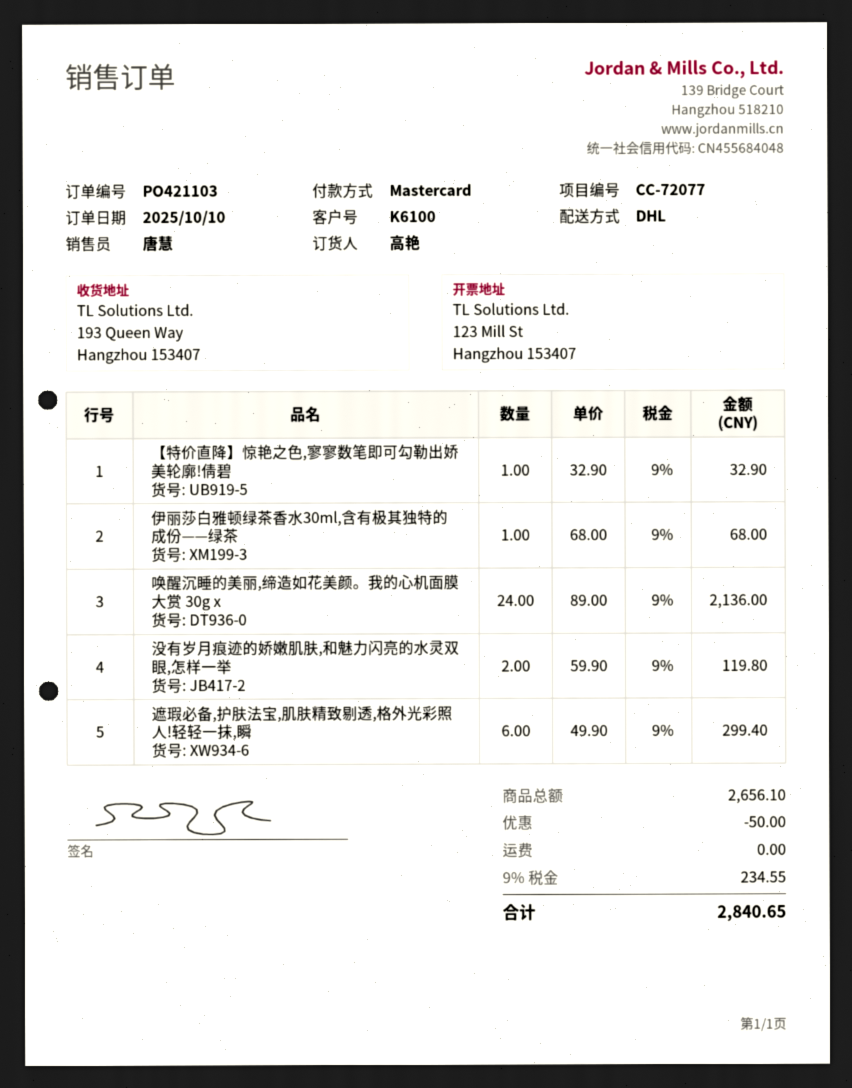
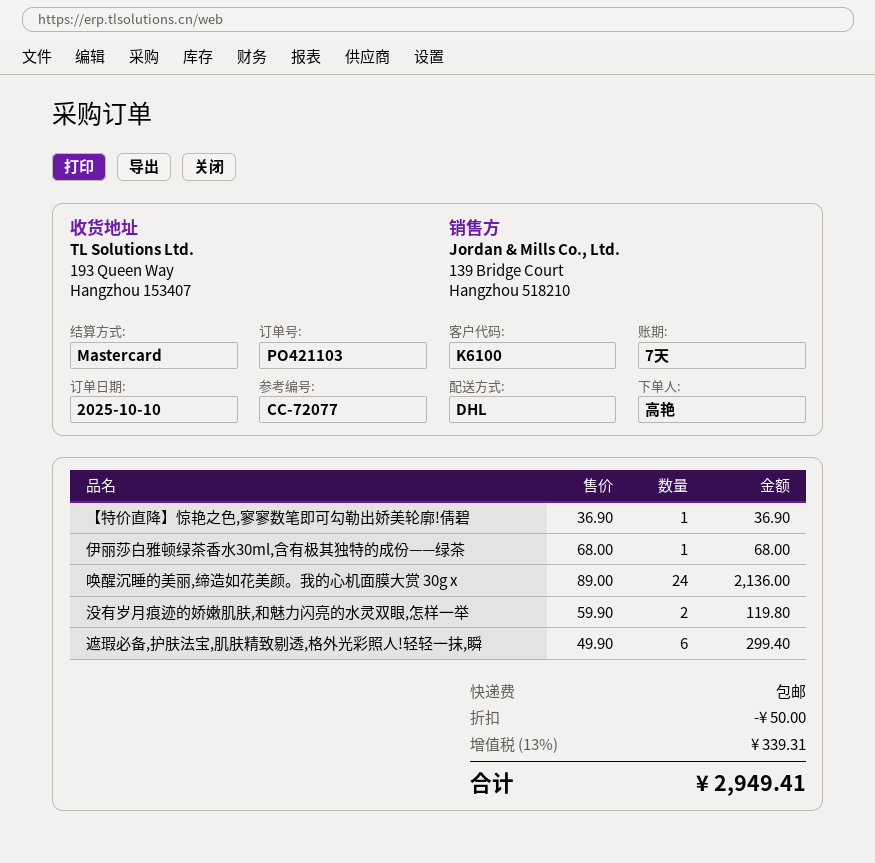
【特价直降】惊艳之色,寥寥数笔即可勾勒出娇美轮廓!倩碧: 1 x 32.90 = 32.90 -> 1 x 36.90 = 36.90
tax: 9% = 234.55 -> 13% = 339.31
total: 2840.65 -> 2949.41

